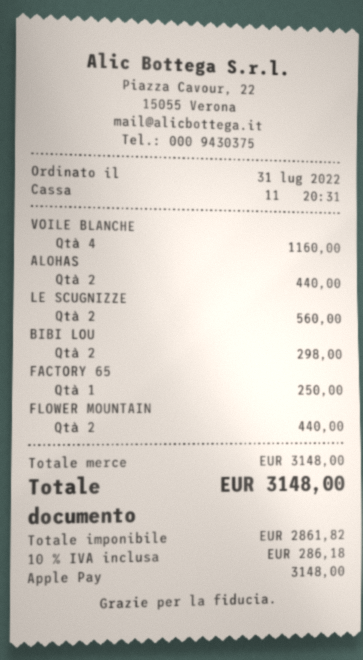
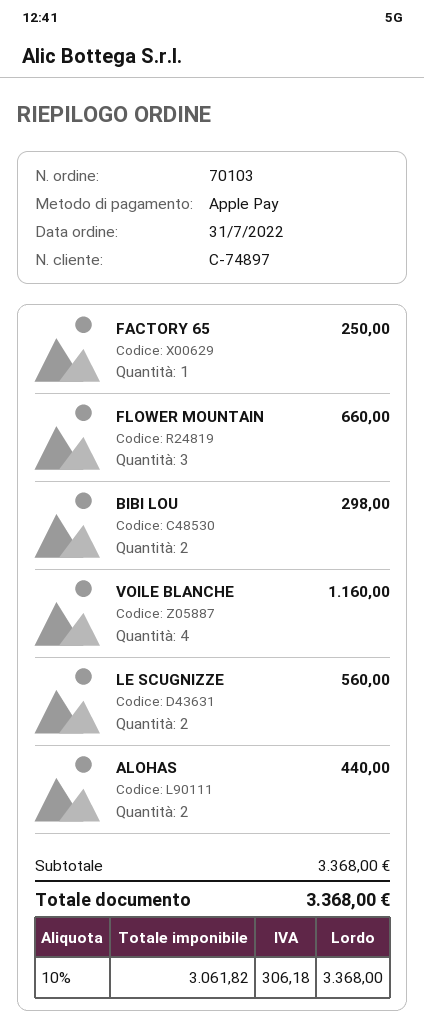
FLOWER MOUNTAIN: 2 for 440.00 -> 3 for 660.00
subtotal: 3148.00 -> 3368.00
net: 2861.82 -> 3061.82
tax: 10% = 286.18 -> 10% = 306.18
total: 3148.00 -> 3368.00

